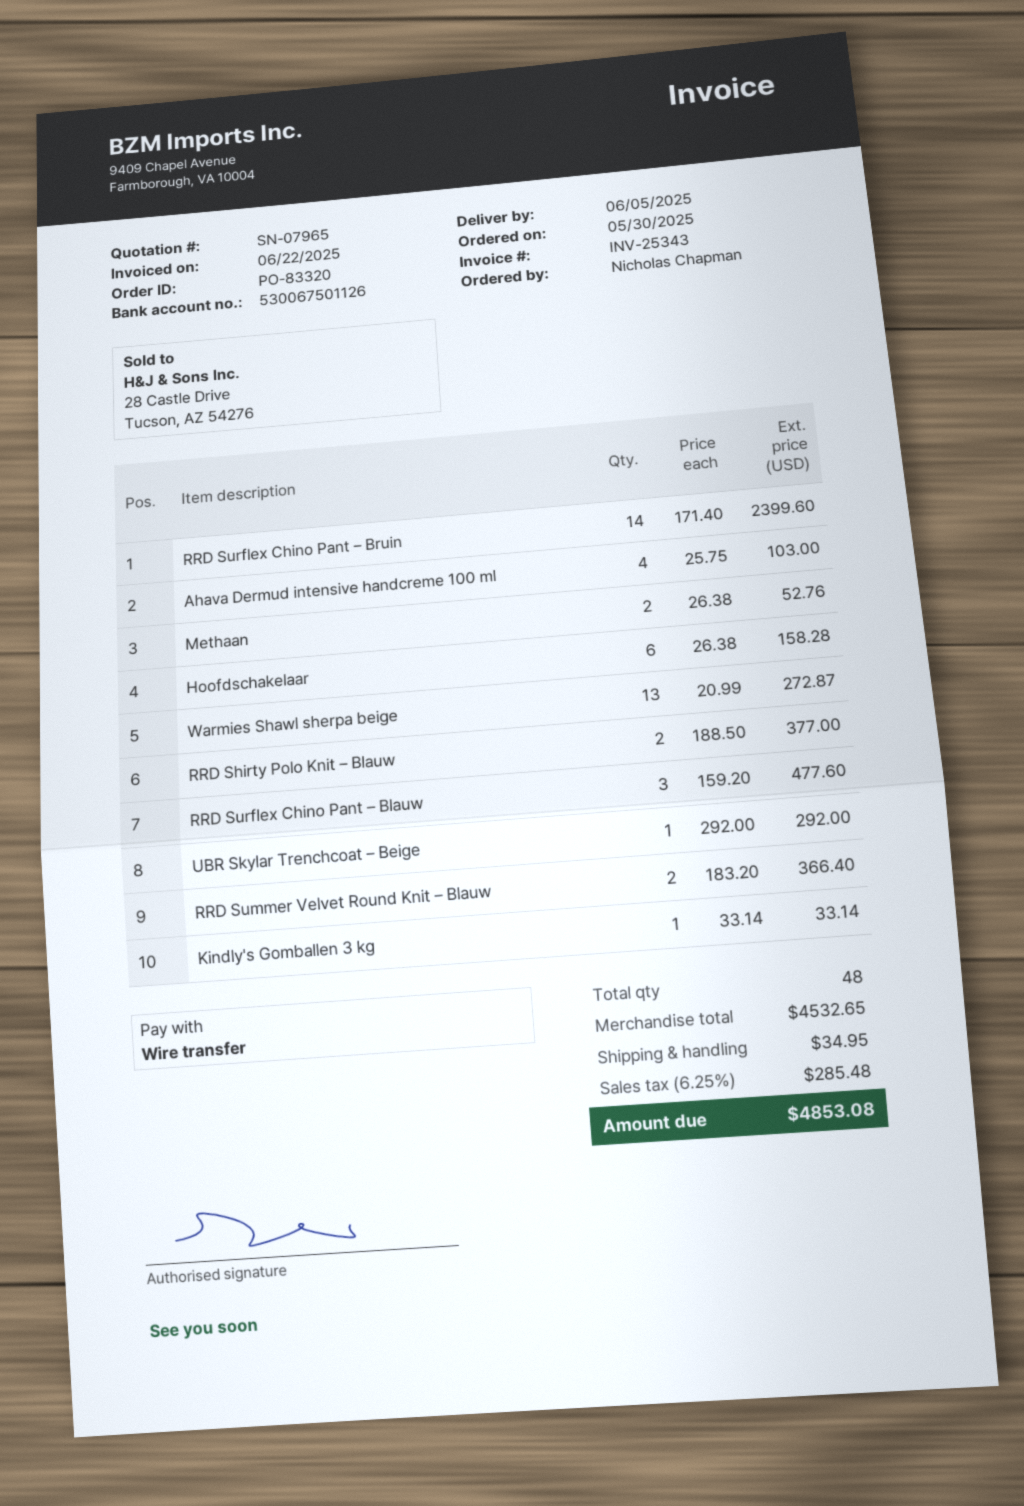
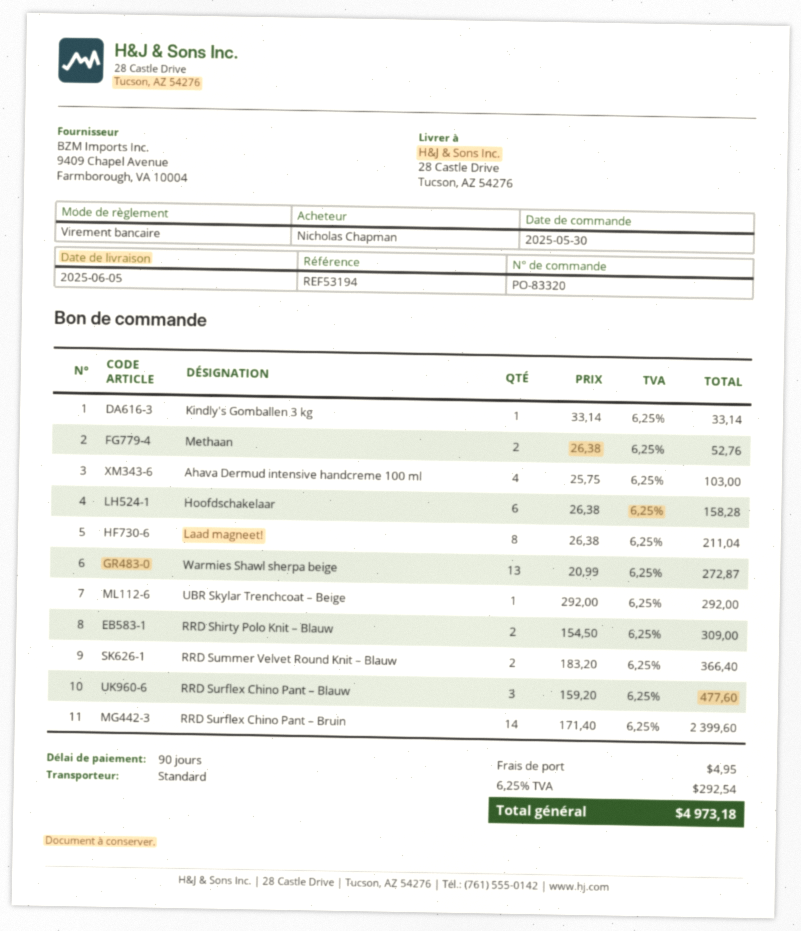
RRD Shirty Polo Knit – Blauw: 2 x 188.50 = 377.00 -> 2 x 154.50 = 309.00
Laad magneet!: none -> 8 x 26.38 = 211.04
shipping: 34.95 -> 4.95
tax: 6.25% = 285.48 -> 6.25% = 292.54
total: 4853.08 -> 4973.18

